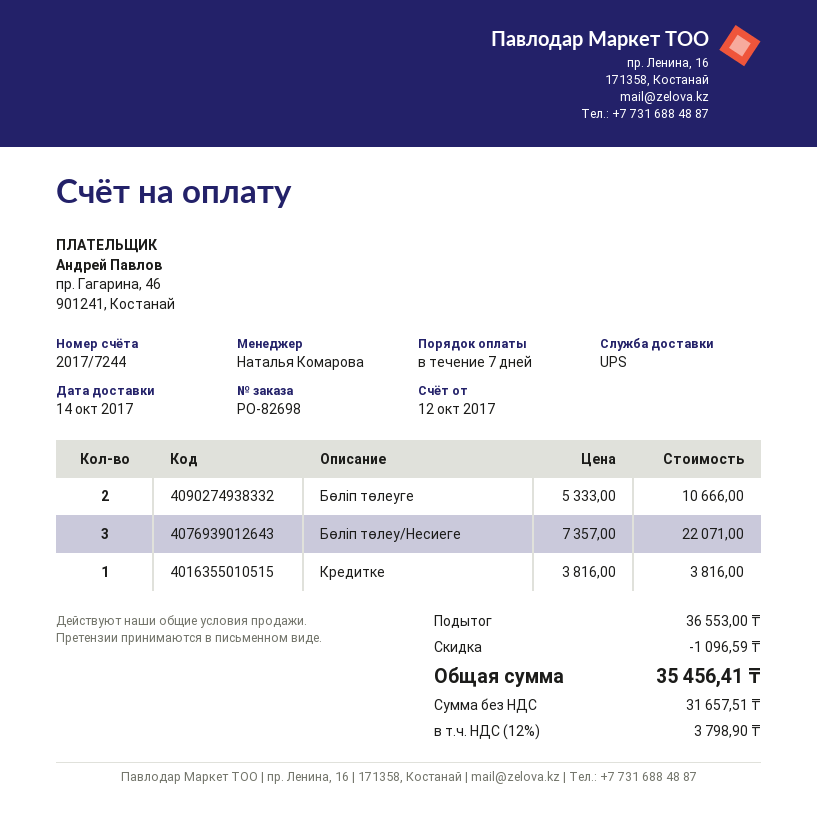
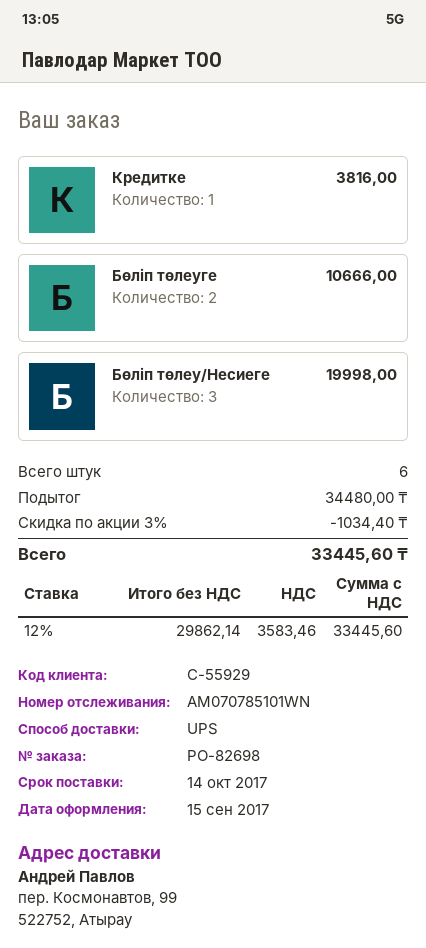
Бөліп төлеу/Несиеге: 3 for 22071.00 -> 3 for 19998.00
subtotal: 36553.00 -> 34480.00
discount: 1096.59 -> 1034.40
net: 31657.51 -> 29862.14
tax: 12% = 3798.90 -> 12% = 3583.46
total: 35456.41 -> 33445.60

